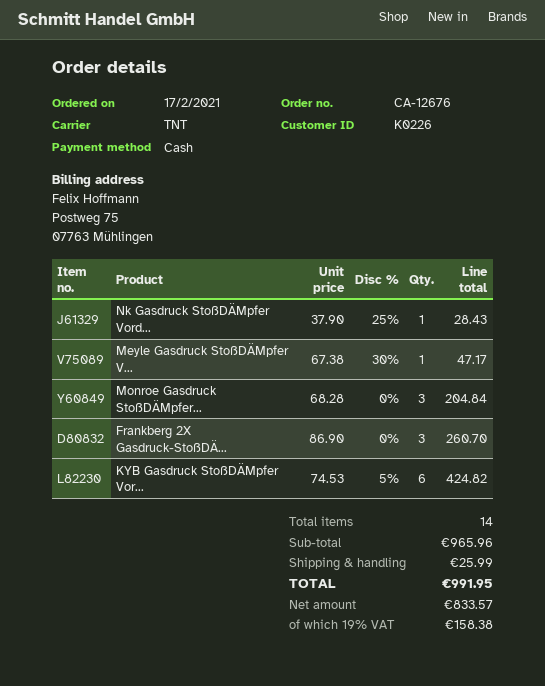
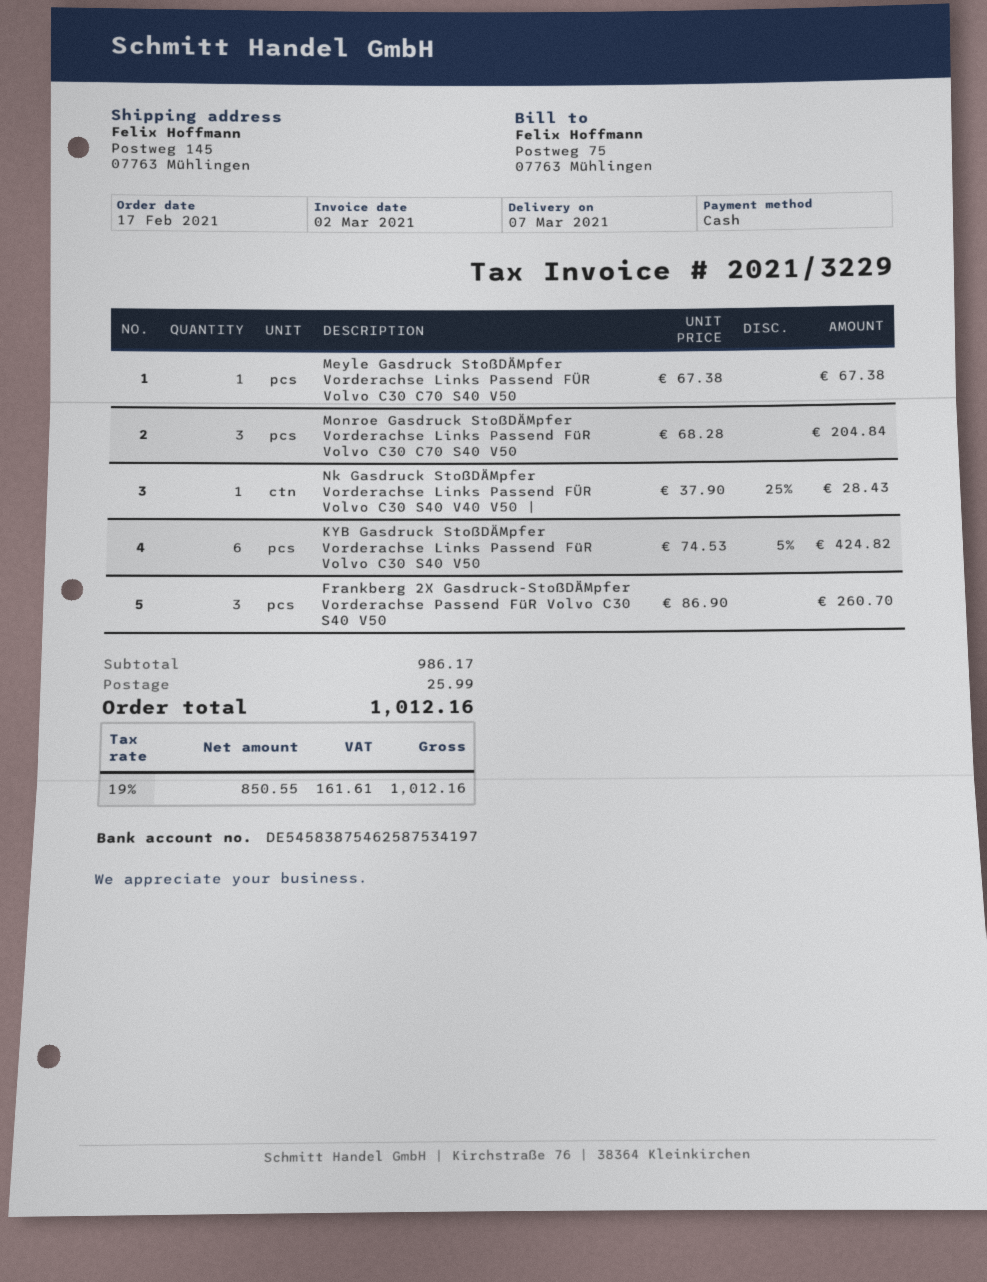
Meyle Gasdruck StoßDÄMpfer V...: 1 x 67.38 - 30% = 47.17 -> 1 x 67.38 = 67.38
subtotal: 965.96 -> 986.17
net: 833.57 -> 850.55
tax: 19% = 158.38 -> 19% = 161.61
total: 991.95 -> 1012.16

